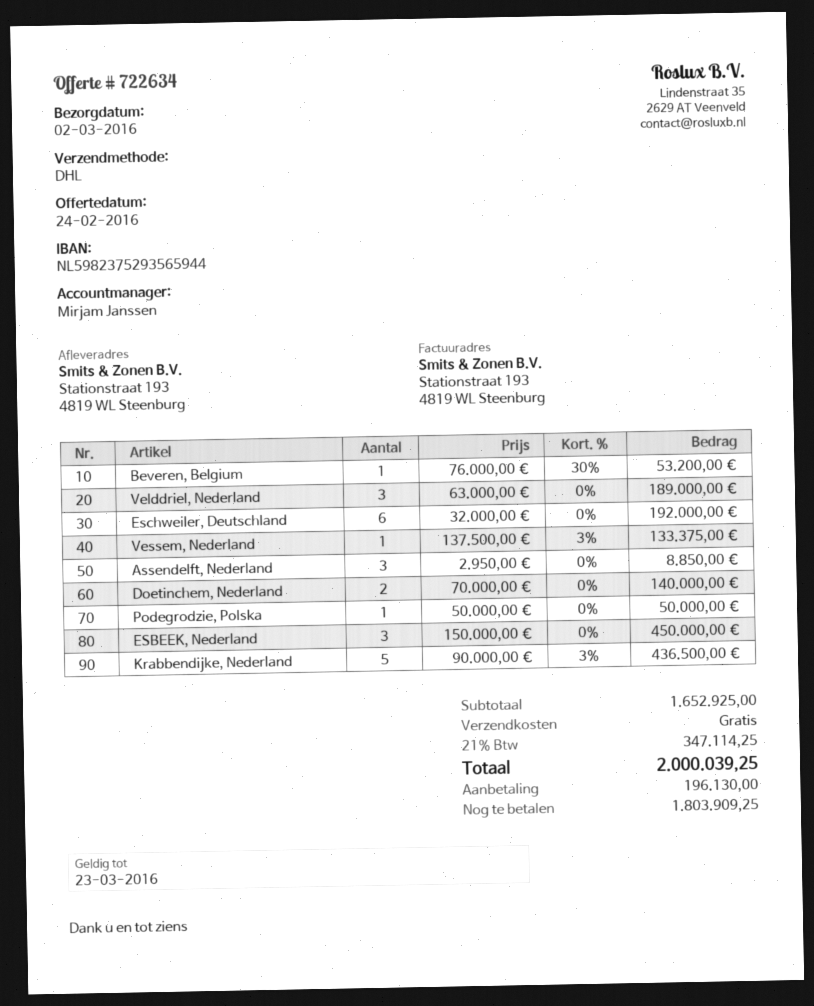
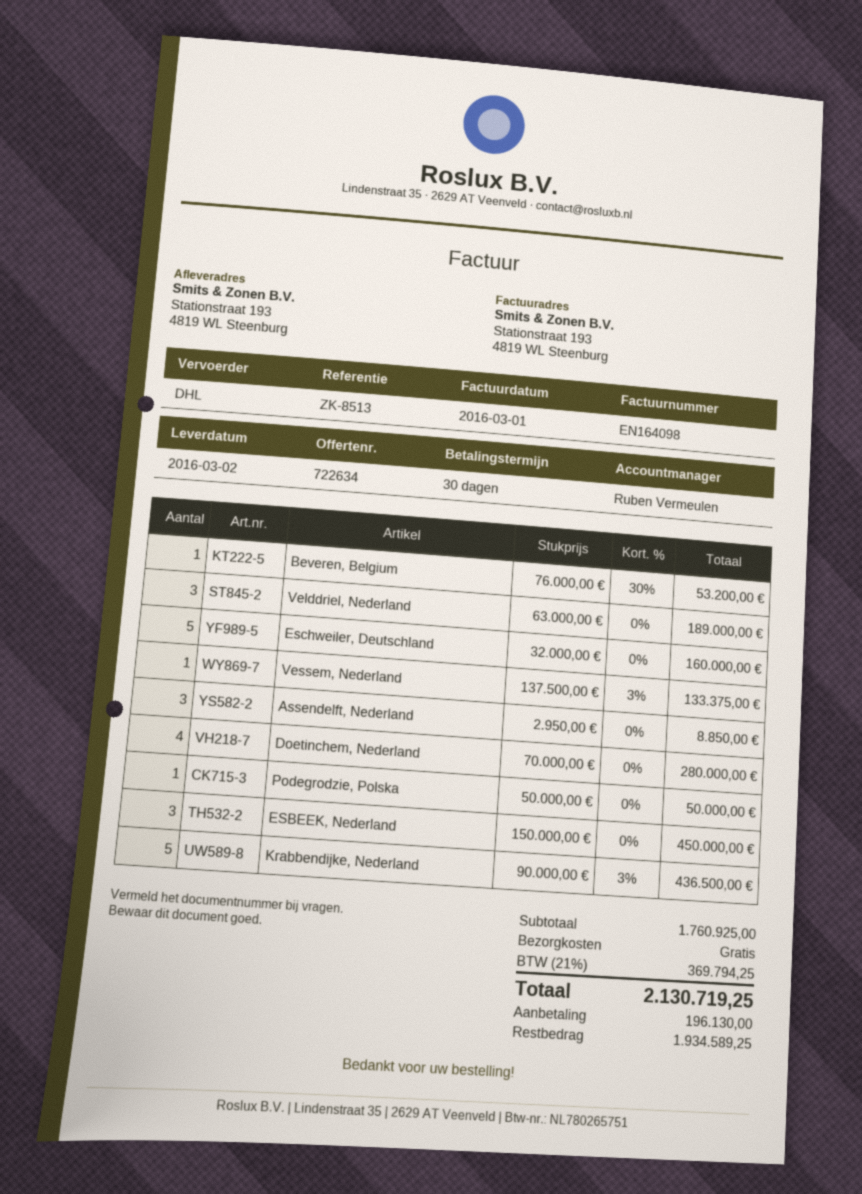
sales rep: Mirjam Janssen -> Ruben Vermeulen
Eschweiler, Deutschland: 6 x 32000.00 = 192000.00 -> 5 x 32000.00 = 160000.00
Doetinchem, Nederland: 2 x 70000.00 = 140000.00 -> 4 x 70000.00 = 280000.00
subtotal: 1652925.00 -> 1760925.00
tax: 21% = 347114.25 -> 21% = 369794.25
total: 2000039.25 -> 2130719.25
balance: 1803909.25 -> 1934589.25

